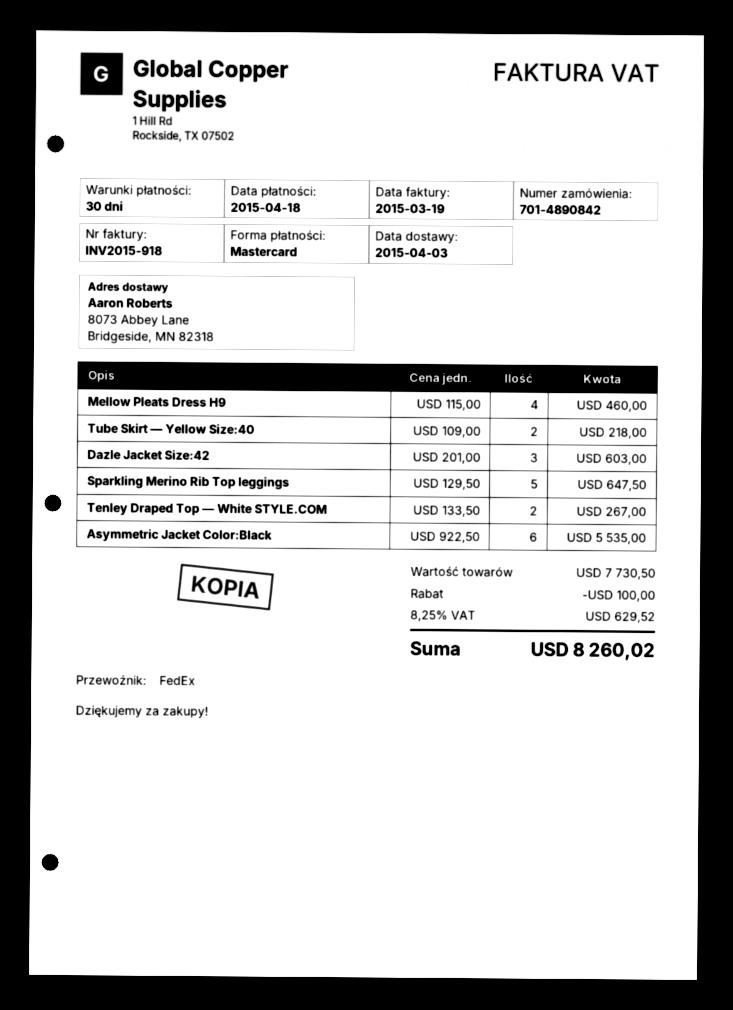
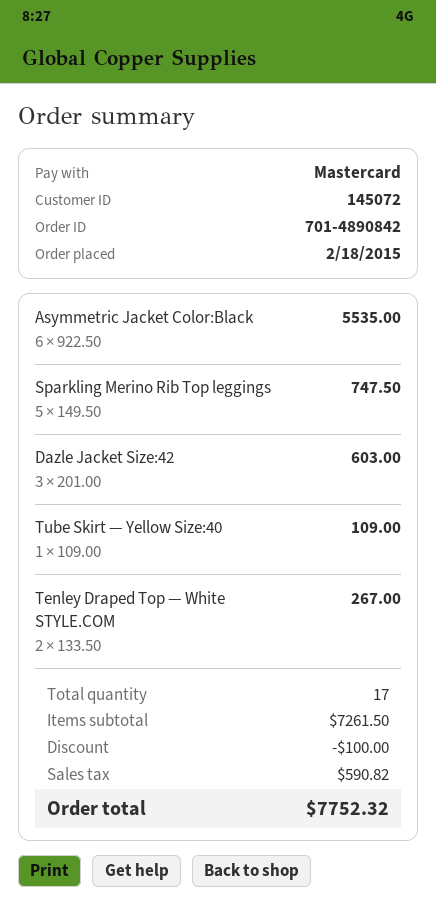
Mellow Pleats Dress H9: 4 x 115.00 = 460.00 -> none
Tube Skirt — Yellow Size:40: 2 x 109.00 = 218.00 -> 1 x 109.00 = 109.00
Sparkling Merino Rib Top leggings: 5 x 129.50 = 647.50 -> 5 x 149.50 = 747.50
subtotal: 7730.50 -> 7261.50
tax: 629.52 -> 590.82
total: 8260.02 -> 7752.32

